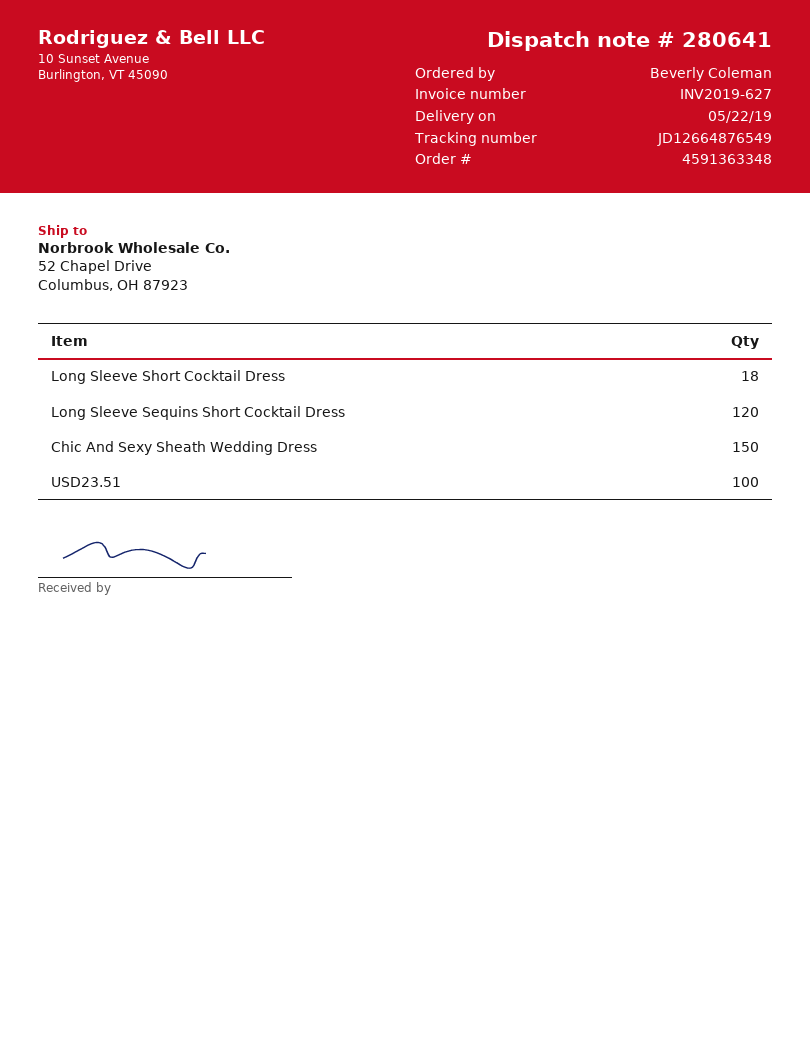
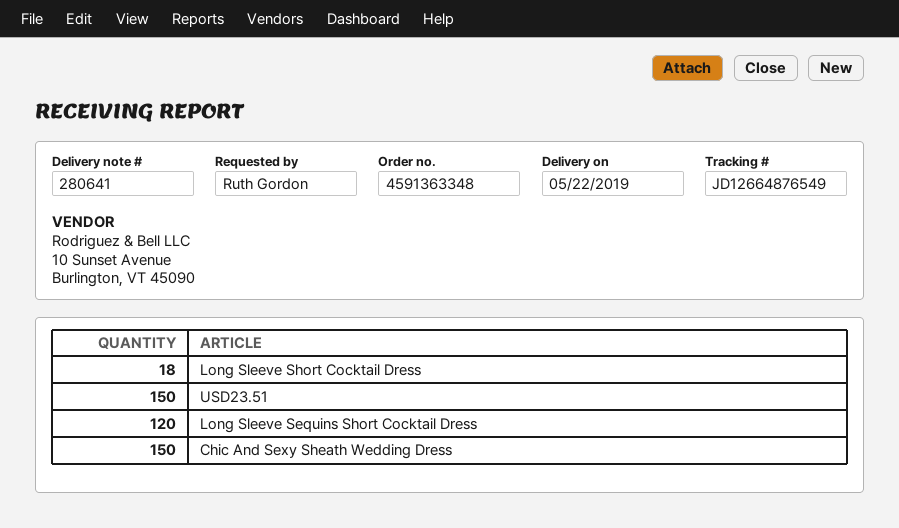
ordered by: Beverly Coleman -> Ruth Gordon
USD23.51: 100 -> 150

